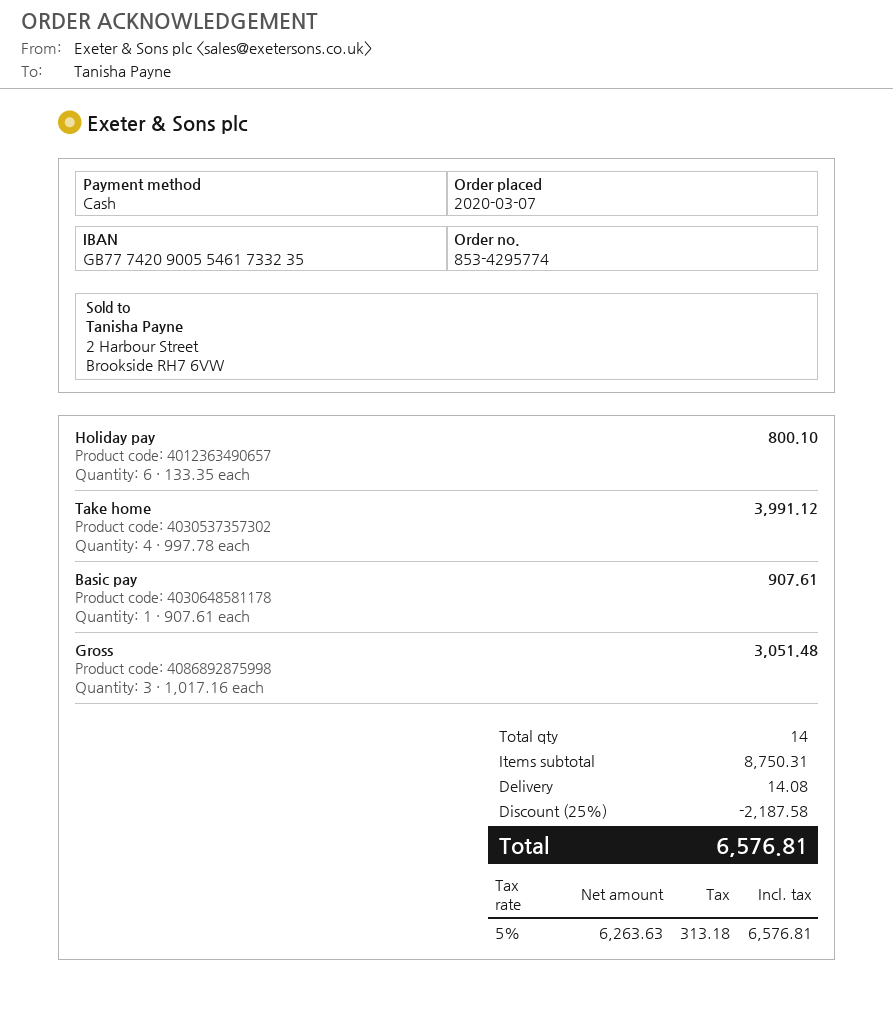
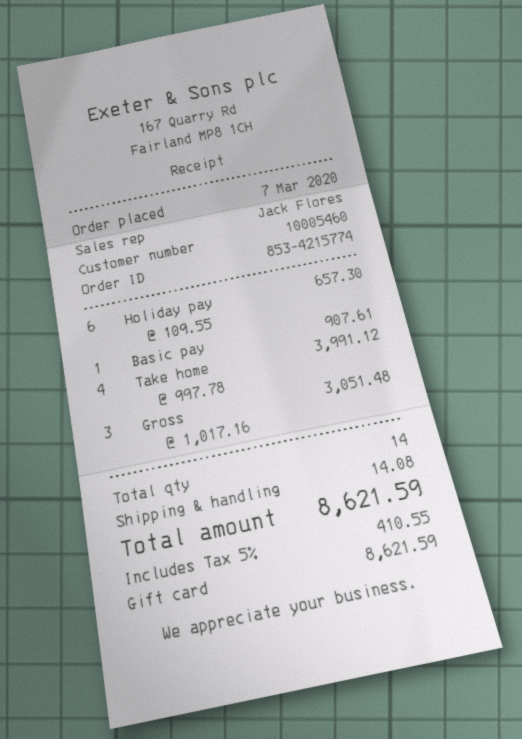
order number: 853-4295774 -> 853-4215774
payment method: cash -> gift card
Holiday pay: 6 x 133.35 = 800.10 -> 6 x 109.55 = 657.30
discount: 25% = 2187.58 -> none
tax: 5% = 313.18 -> 5% = 410.55
total: 6576.81 -> 8621.59

